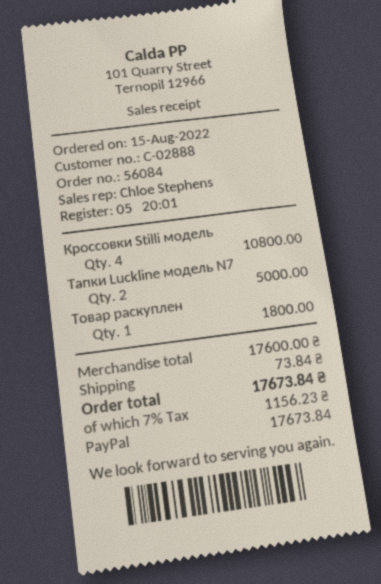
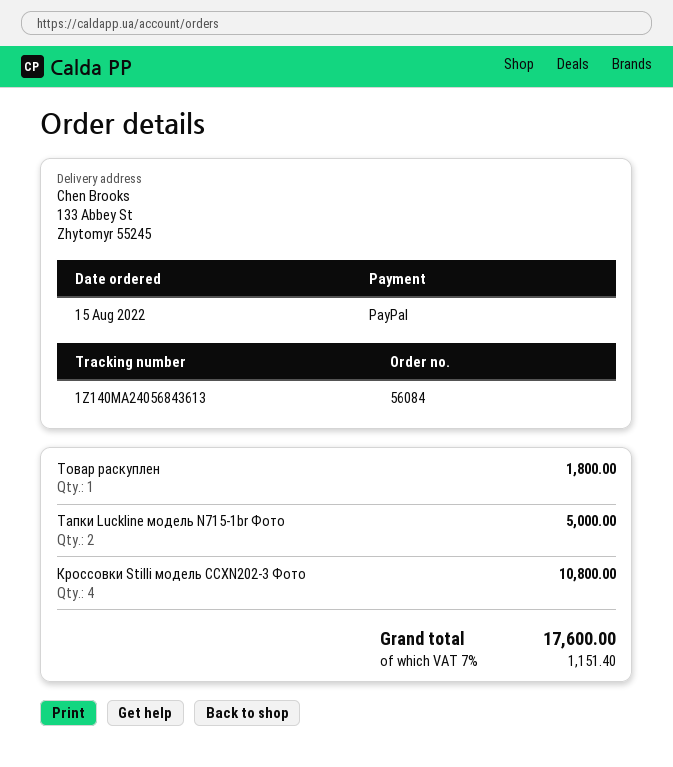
shipping: 73.84 -> none
tax: 7% = 1156.23 -> 7% = 1151.40
total: 17673.84 -> 17600.00

